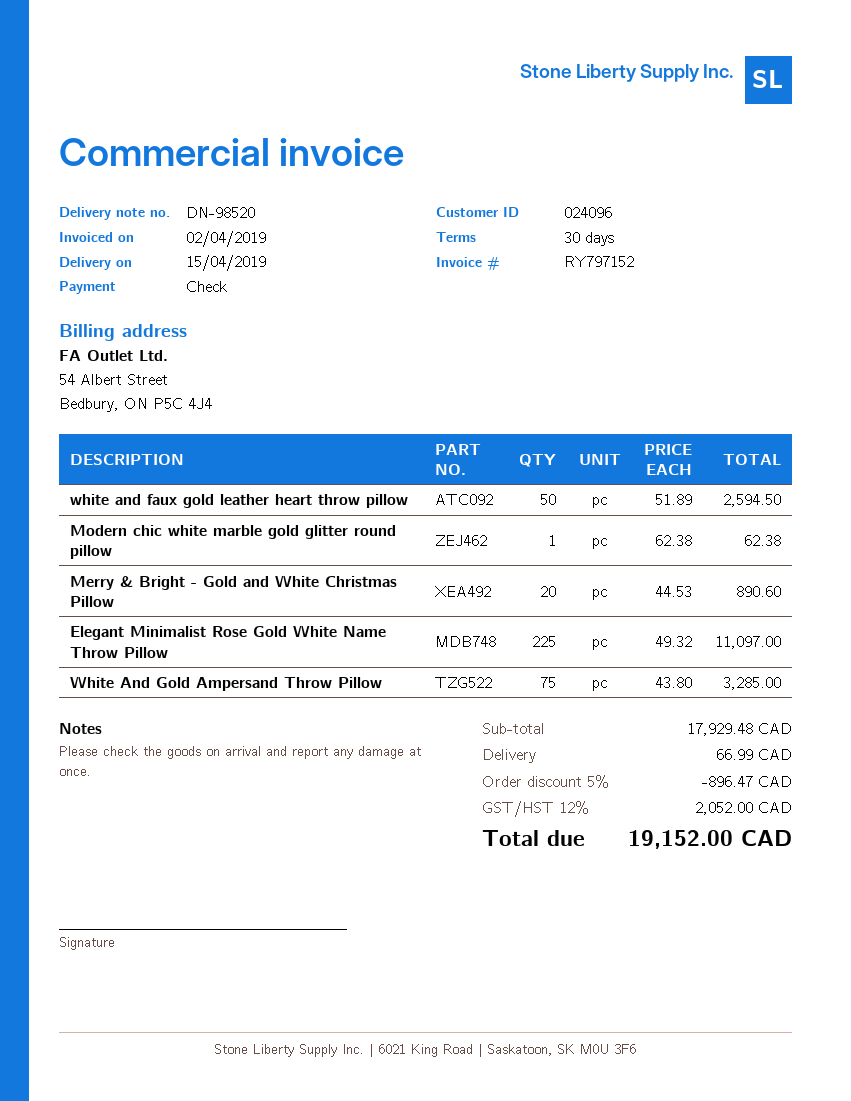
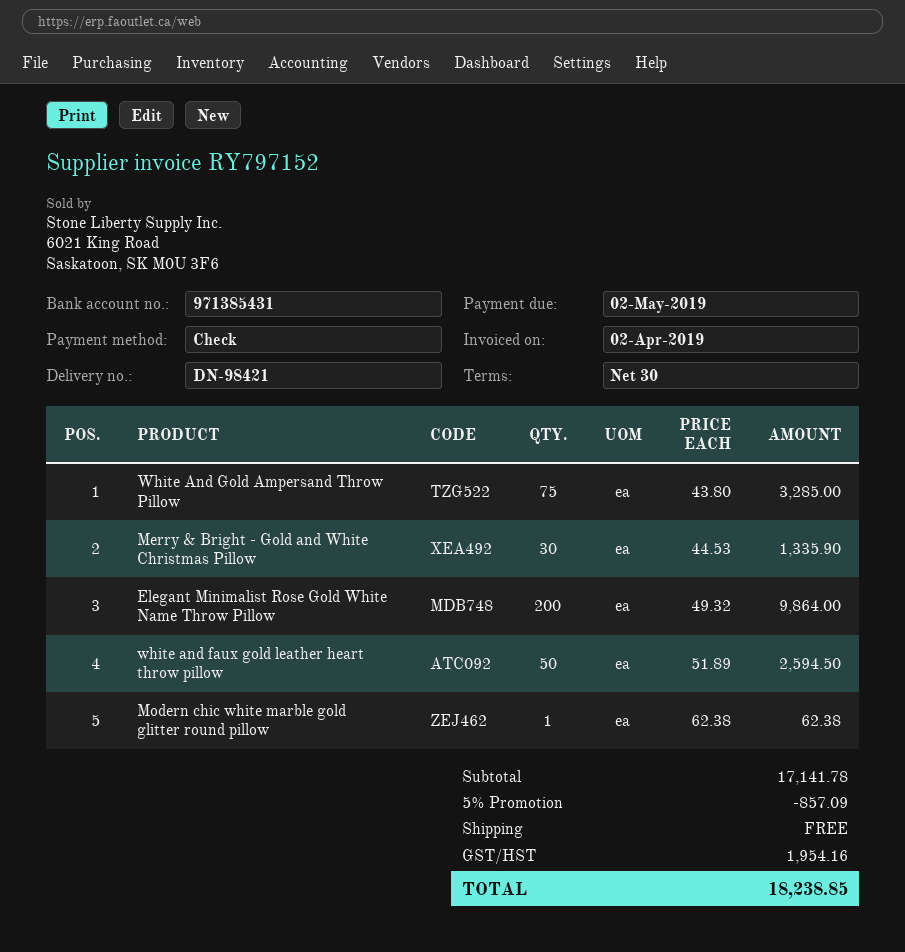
delivery note number: DN-98520 -> DN-98421
Merry & Bright - Gold and White Christmas Pillow: 20 x 44.53 = 890.60 -> 30 x 44.53 = 1335.90
Elegant Minimalist Rose Gold White Name Throw Pillow: 225 x 49.32 = 11097.00 -> 200 x 49.32 = 9864.00
subtotal: 17929.48 -> 17141.78
discount: 5% = 896.47 -> 5% = 857.09
shipping: 66.99 -> 0.00
tax: 2052.00 -> 1954.16
total: 19152.00 -> 18238.85

